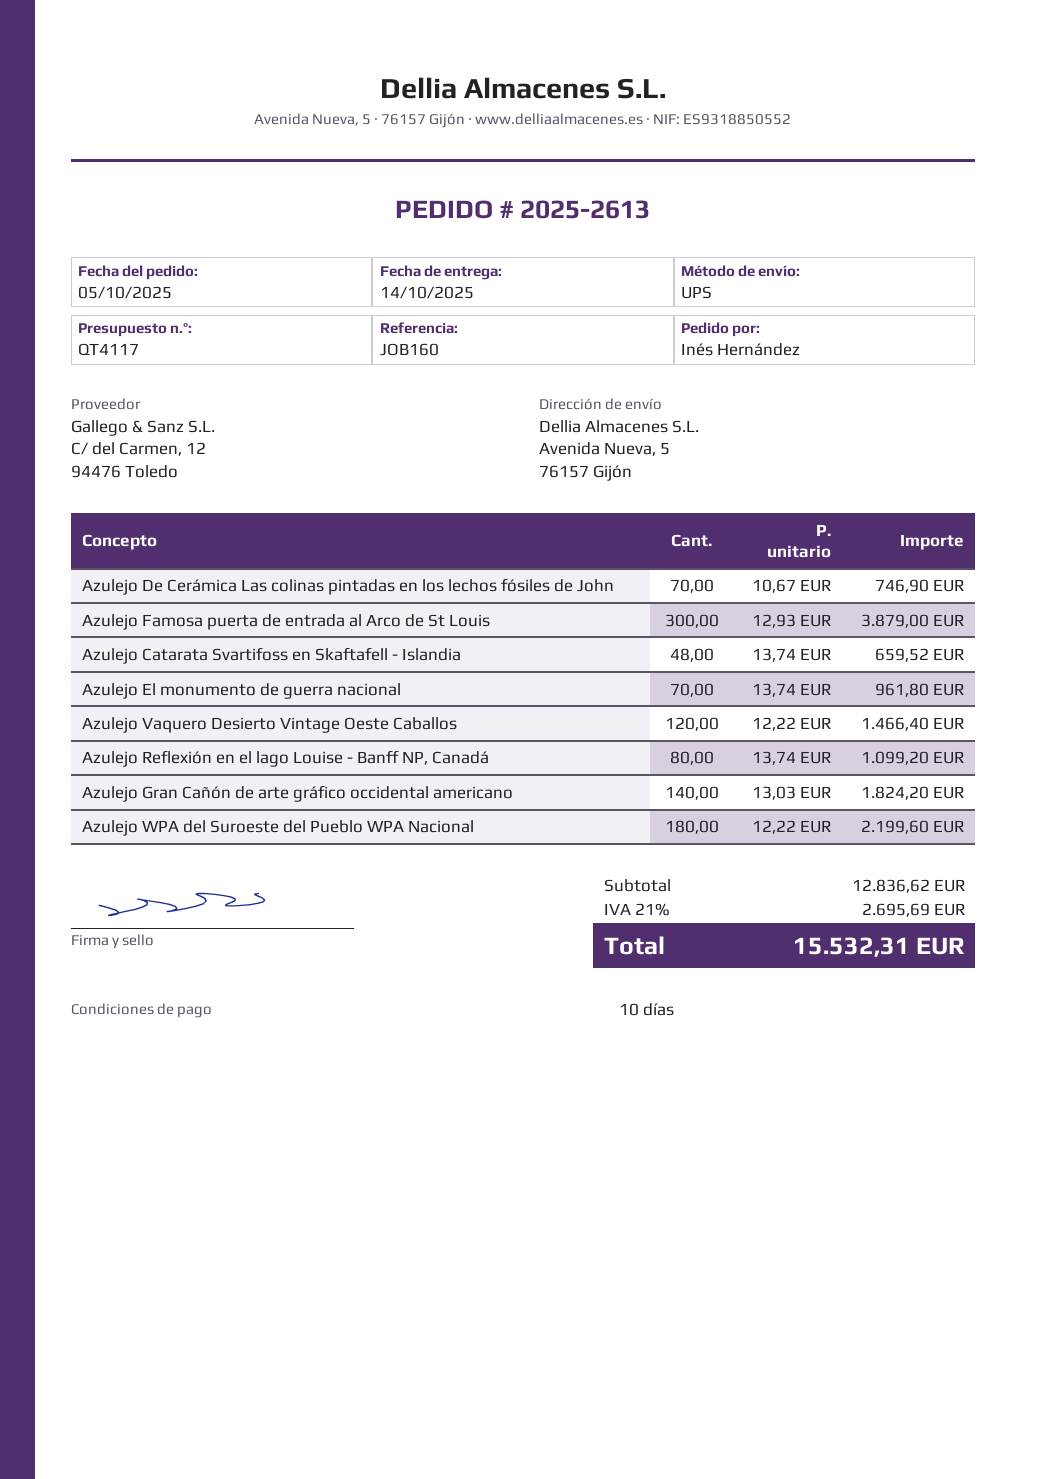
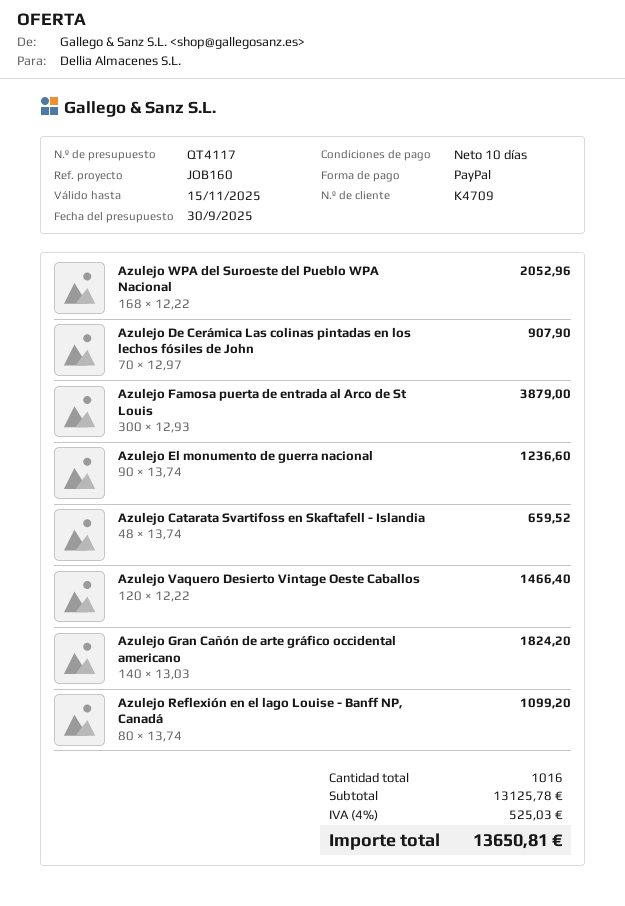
Azulejo De Cerámica Las colinas pintadas en los lechos fósiles de John: 70 x 10.67 = 746.90 -> 70 x 12.97 = 907.90
Azulejo El monumento de guerra nacional: 70 x 13.74 = 961.80 -> 90 x 13.74 = 1236.60
Azulejo WPA del Suroeste del Pueblo WPA Nacional: 180 x 12.22 = 2199.60 -> 168 x 12.22 = 2052.96
subtotal: 12836.62 -> 13125.78
tax: 21% = 2695.69 -> 4% = 525.03
total: 15532.31 -> 13650.81

